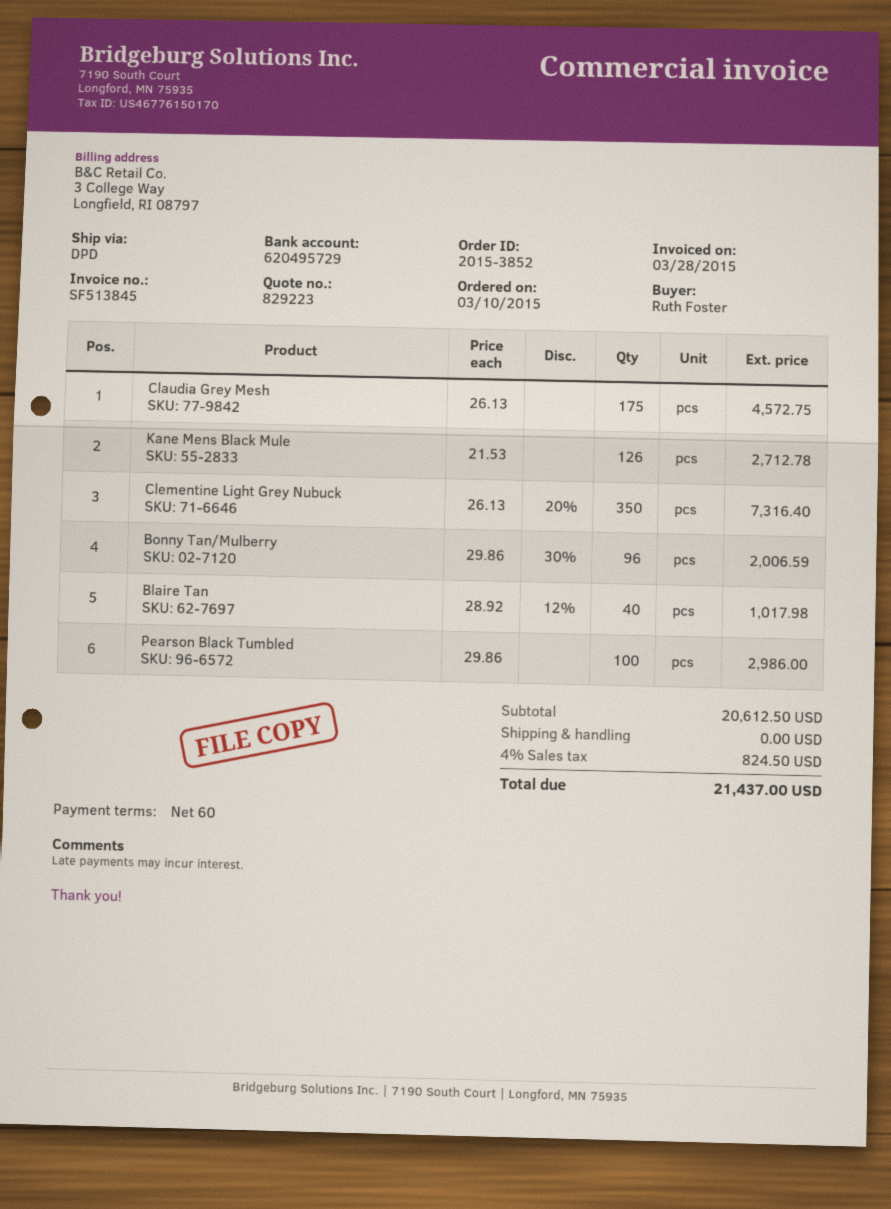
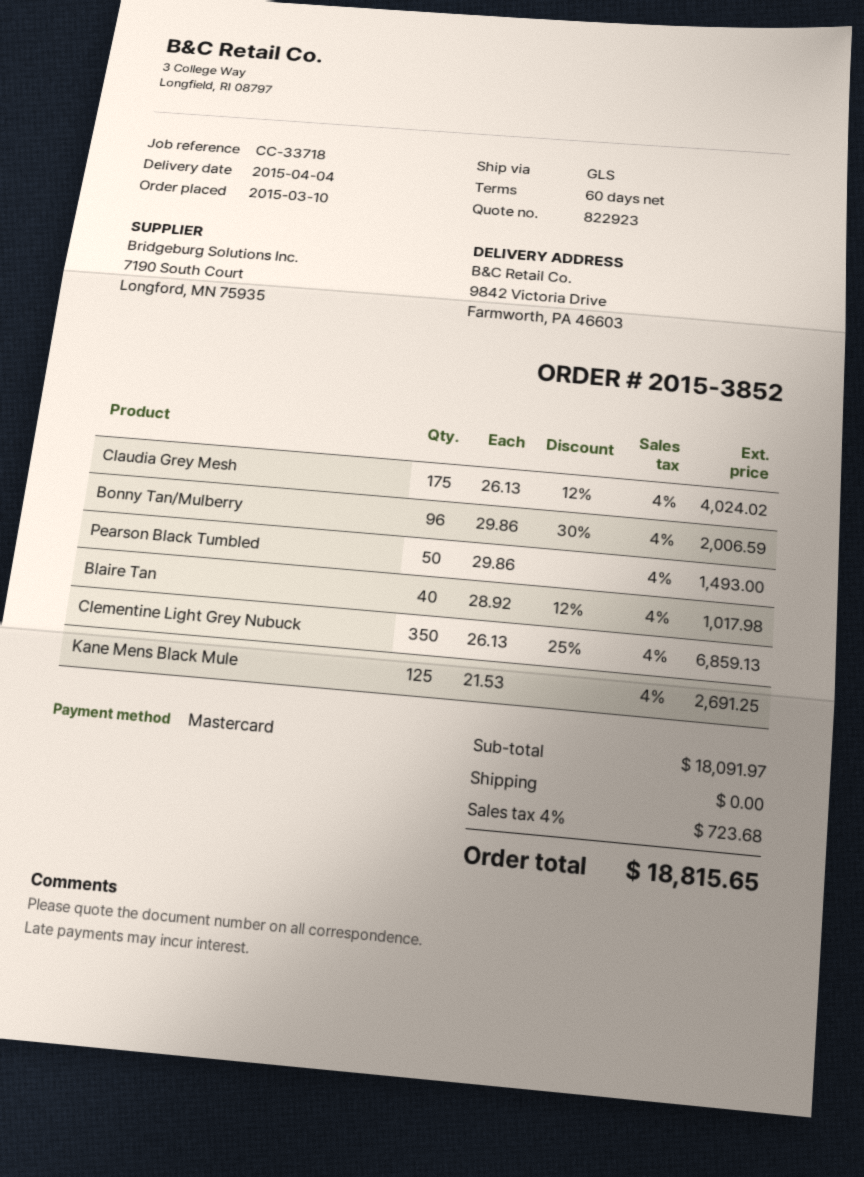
quote number: 829223 -> 822923
shipping method: DPD -> GLS
Claudia Grey Mesh: 175 x 26.13 = 4572.75 -> 175 x 26.13 - 12% = 4024.02
Kane Mens Black Mule: 126 x 21.53 = 2712.78 -> 125 x 21.53 = 2691.25
Clementine Light Grey Nubuck: 350 x 26.13 - 20% = 7316.40 -> 350 x 26.13 - 25% = 6859.13
Pearson Black Tumbled: 100 x 29.86 = 2986.00 -> 50 x 29.86 = 1493.00
subtotal: 20612.50 -> 18091.97
tax: 4% = 824.50 -> 4% = 723.68
total: 21437.00 -> 18815.65

